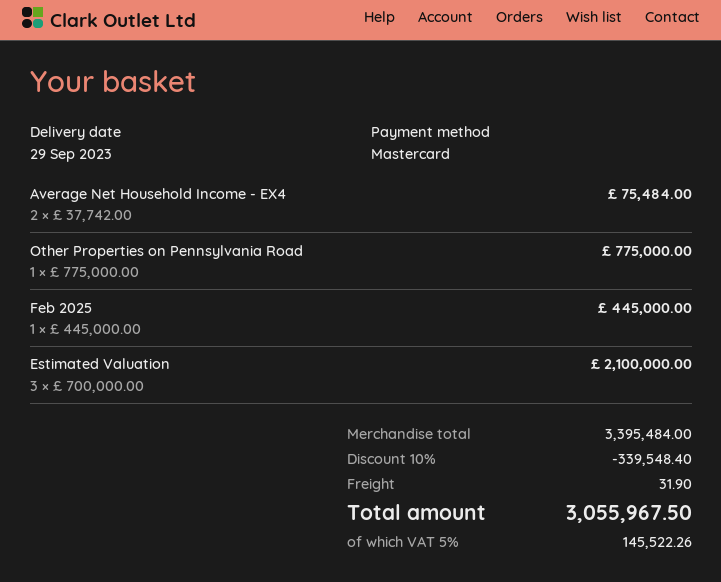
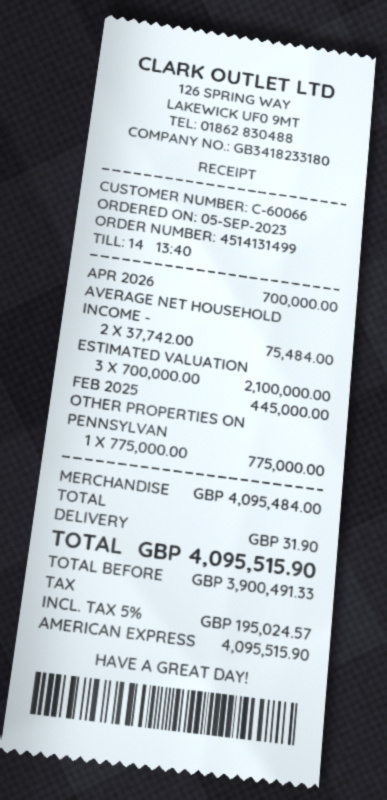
payment method: Mastercard -> American Express
APR 2026: none -> 1 x 700000.00 = 700000.00
subtotal: 3395484.00 -> 4095484.00
discount: 10% = 339548.40 -> none
tax: 5% = 145522.26 -> 5% = 195024.57
total: 3055967.50 -> 4095515.90

